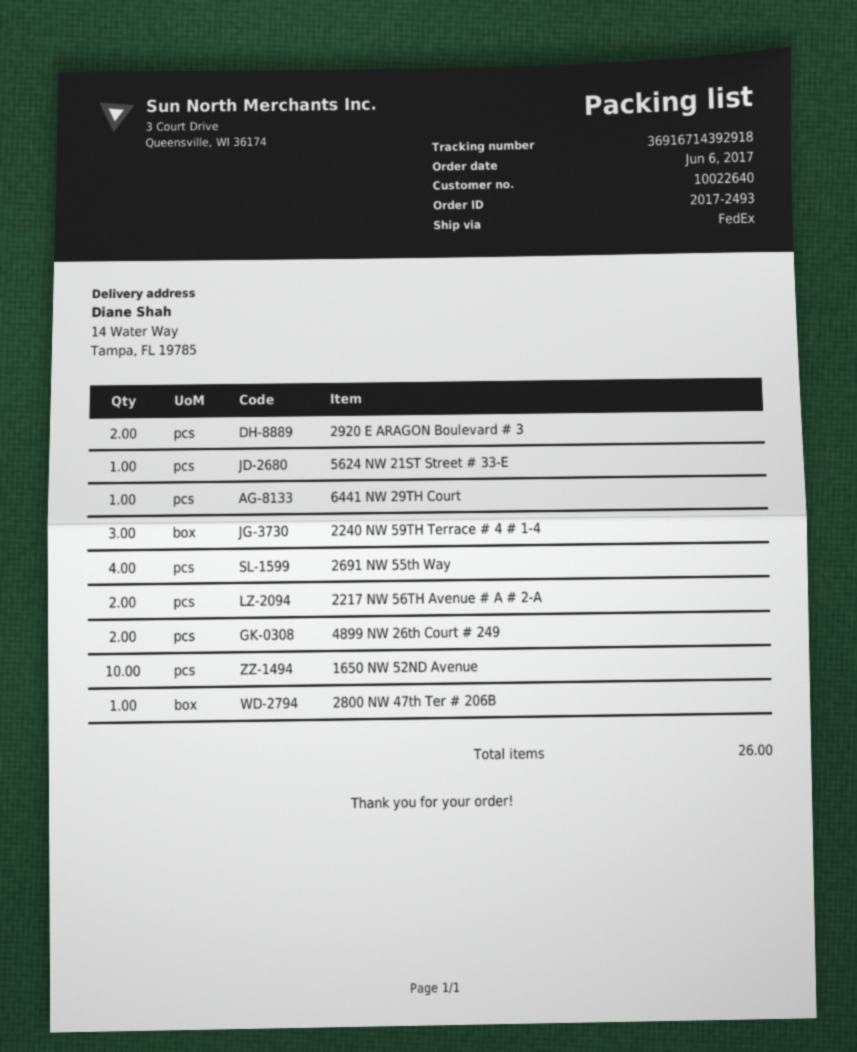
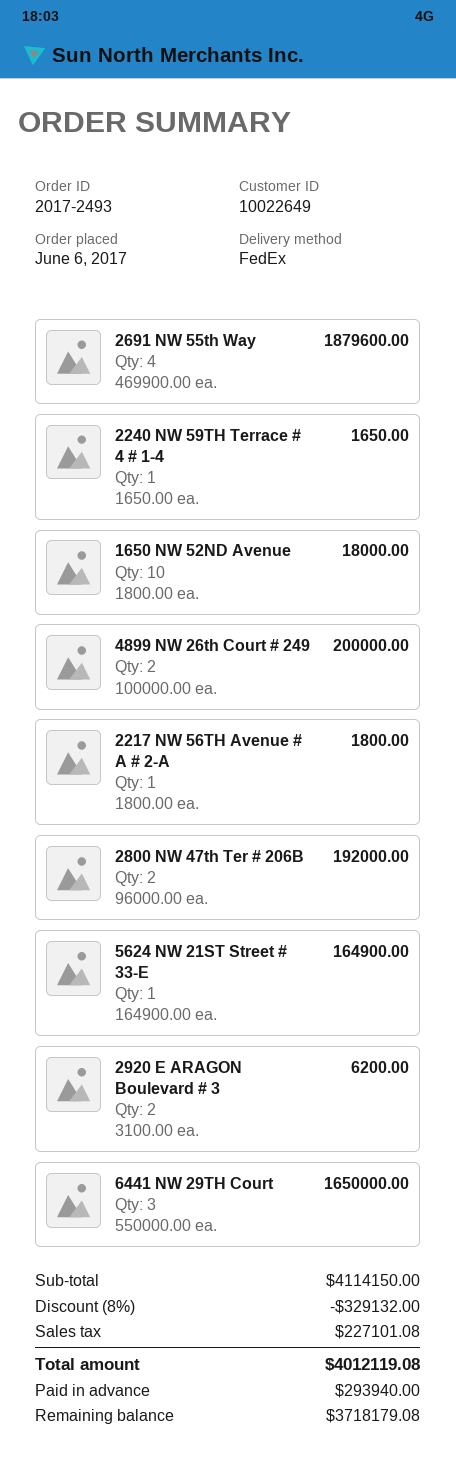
customer number: 10022640 -> 10022649
6441 NW 29TH Court: 1 -> 3
2240 NW 59TH Terrace # 4 # 1-4: 3 -> 1
2217 NW 56TH Avenue # A # 2-A: 2 -> 1
2800 NW 47th Ter # 206B: 1 -> 2

